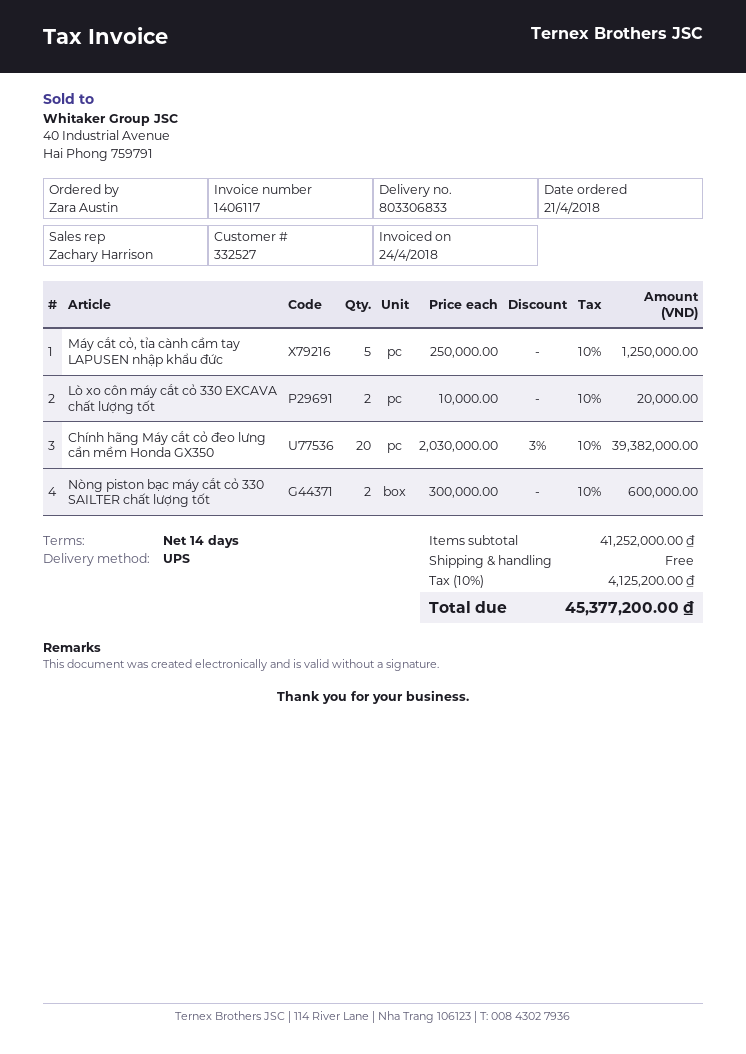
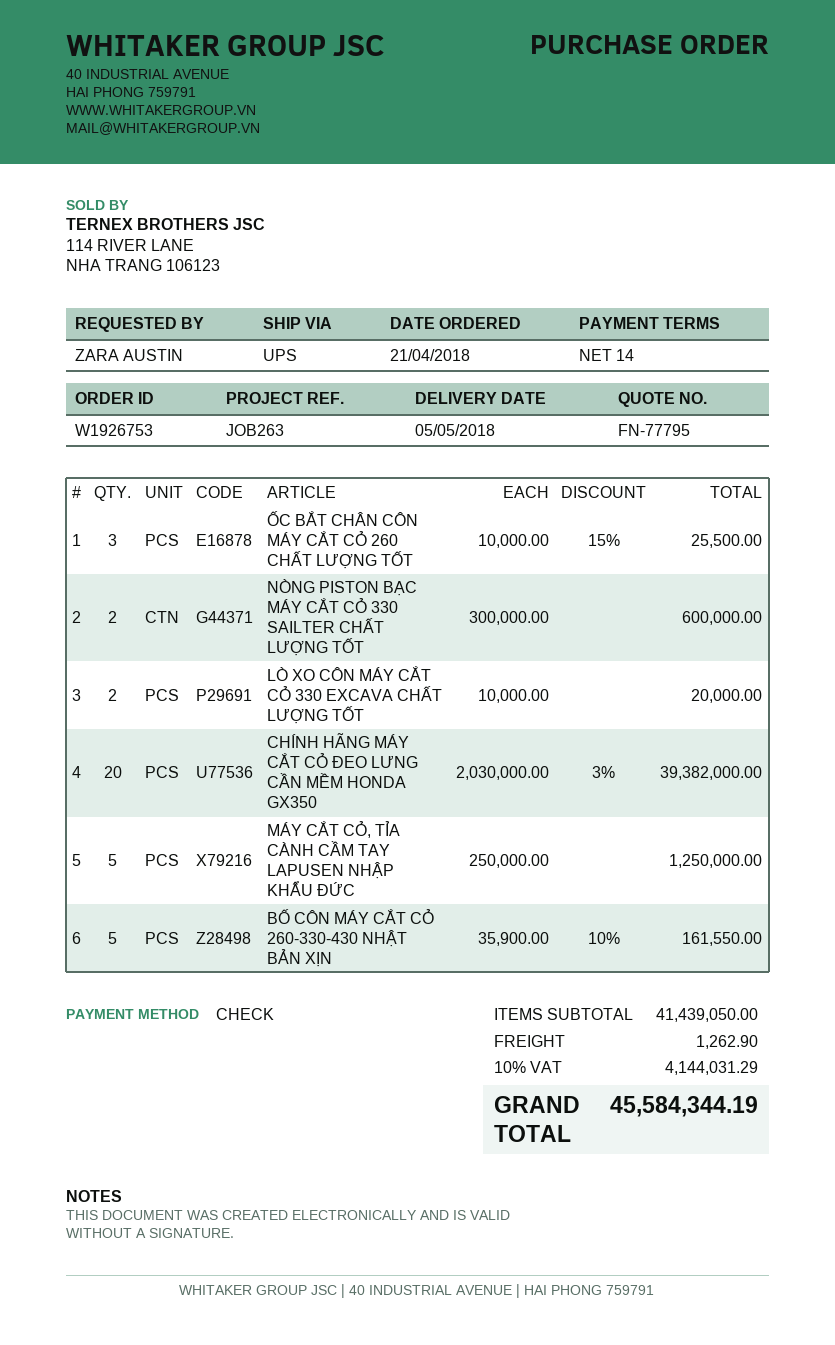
ỐC BẮT CHÂN CÔN MÁY CẮT CỎ 260 CHẤT LƯỢNG TỐT: none -> 3 x 10000.00 - 15% = 25500.00
BỐ CÔN MÁY CẮT CỎ 260-330-430 NHẬT BẢN XỊN: none -> 5 x 35900.00 - 10% = 161550.00
subtotal: 41252000.00 -> 41439050.00
shipping: 0.00 -> 1262.90
tax: 10% = 4125200.00 -> 10% = 4144031.29
total: 45377200.00 -> 45584344.19

